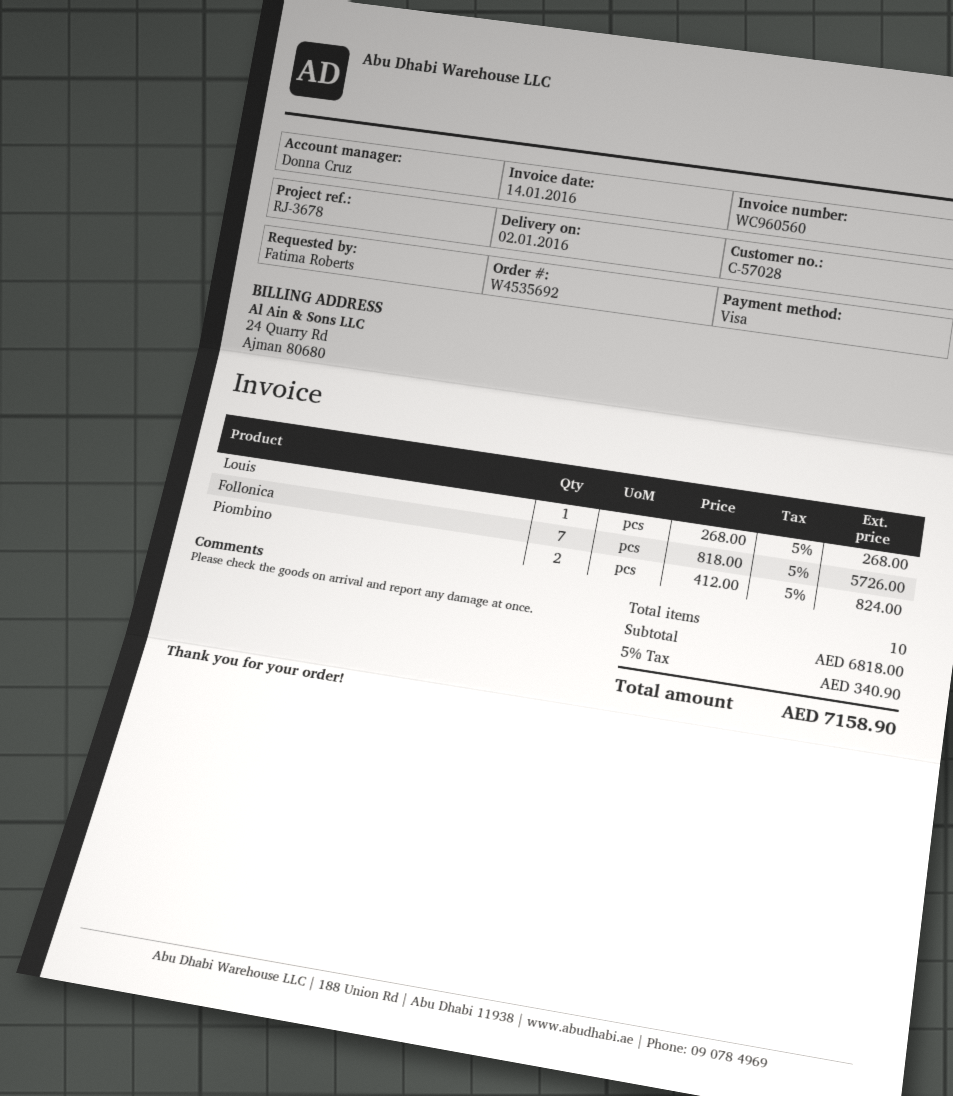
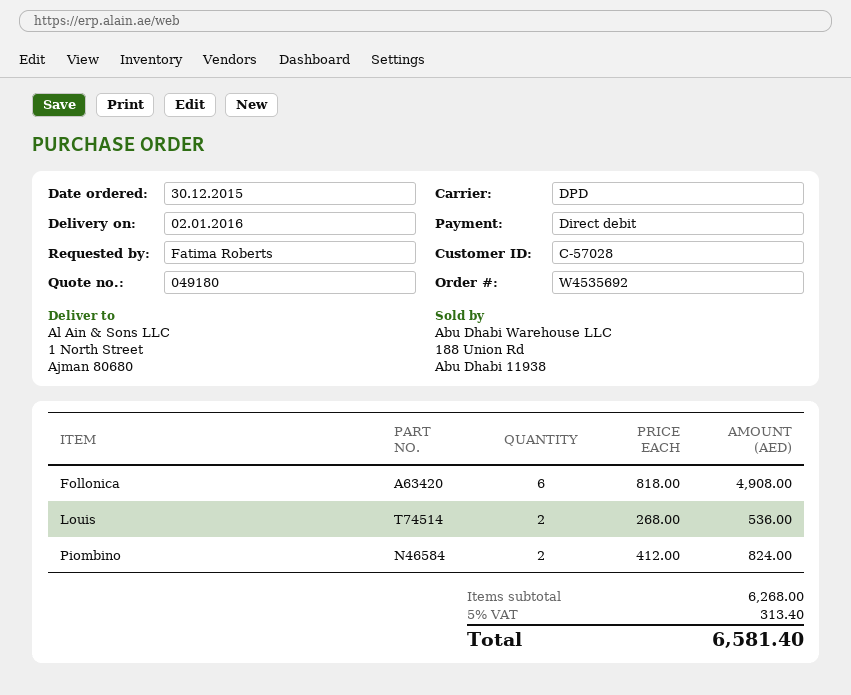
payment method: Visa -> direct debit
Louis: 1 x 268.00 = 268.00 -> 2 x 268.00 = 536.00
Follonica: 7 x 818.00 = 5726.00 -> 6 x 818.00 = 4908.00
subtotal: 6818.00 -> 6268.00
tax: 5% = 340.90 -> 5% = 313.40
total: 7158.90 -> 6581.40

